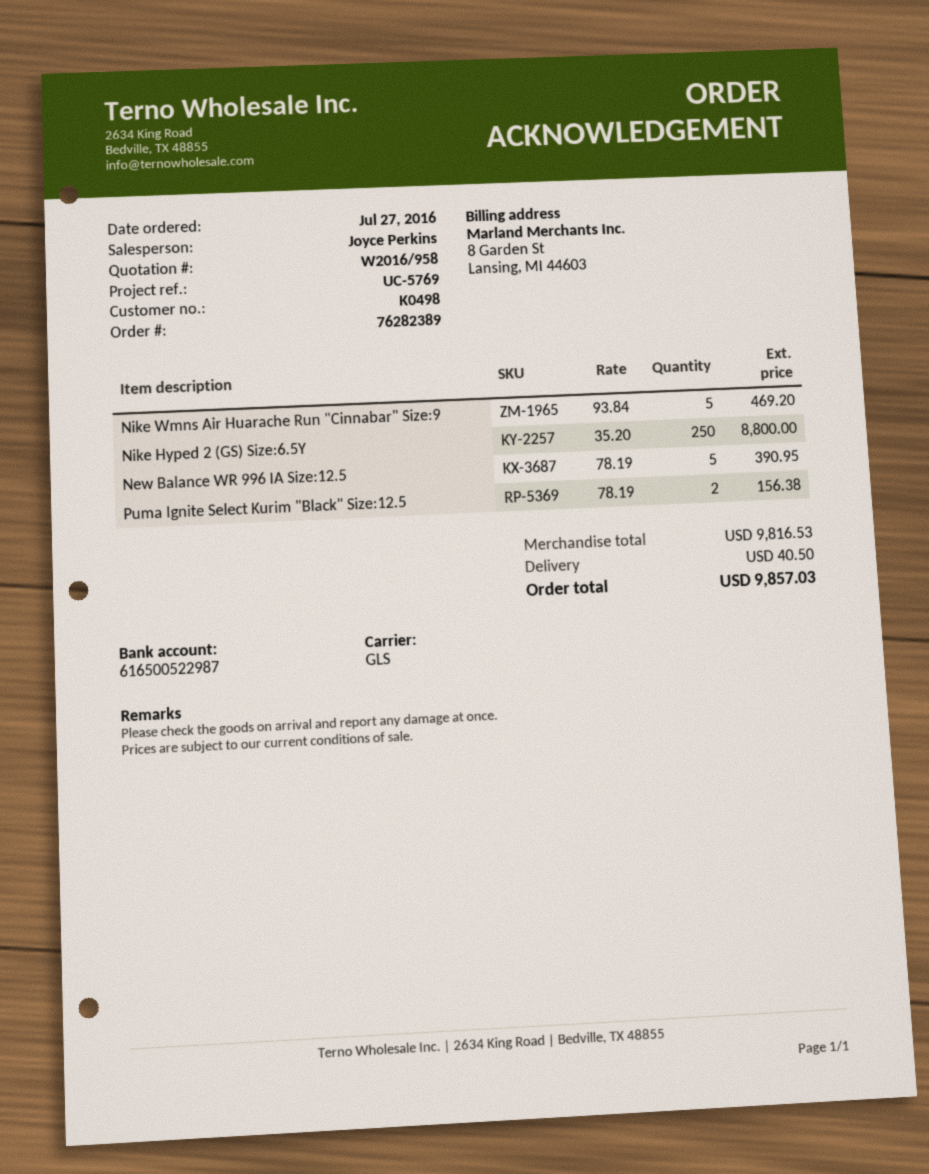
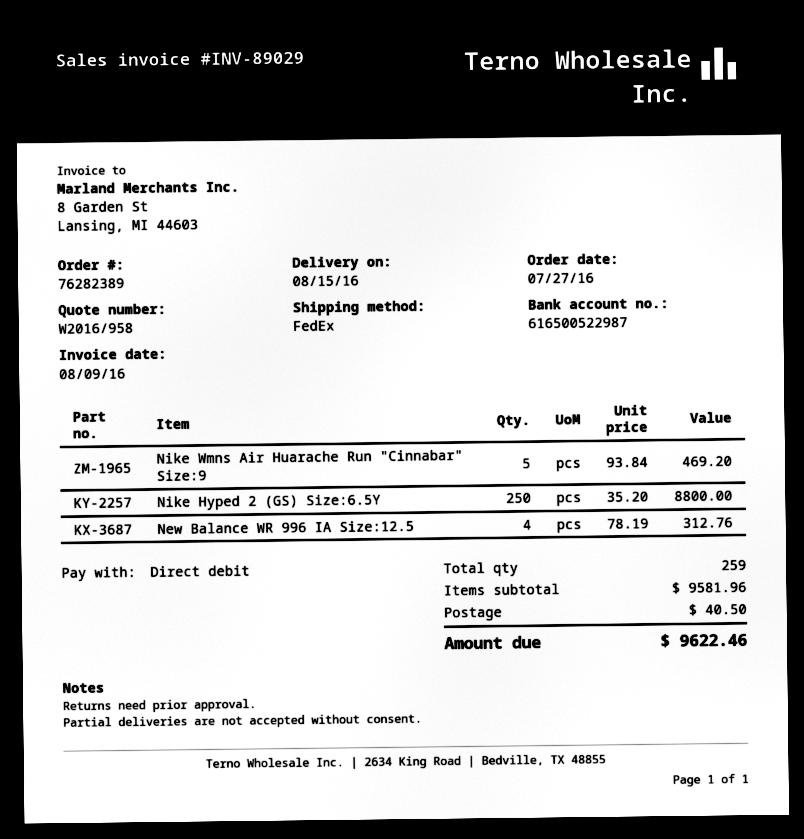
shipping method: GLS -> FedEx
New Balance WR 996 IA Size:12.5: 5 x 78.19 = 390.95 -> 4 x 78.19 = 312.76
Puma Ignite Select Kurim "Black" Size:12.5: 2 x 78.19 = 156.38 -> none
subtotal: 9816.53 -> 9581.96
total: 9857.03 -> 9622.46

